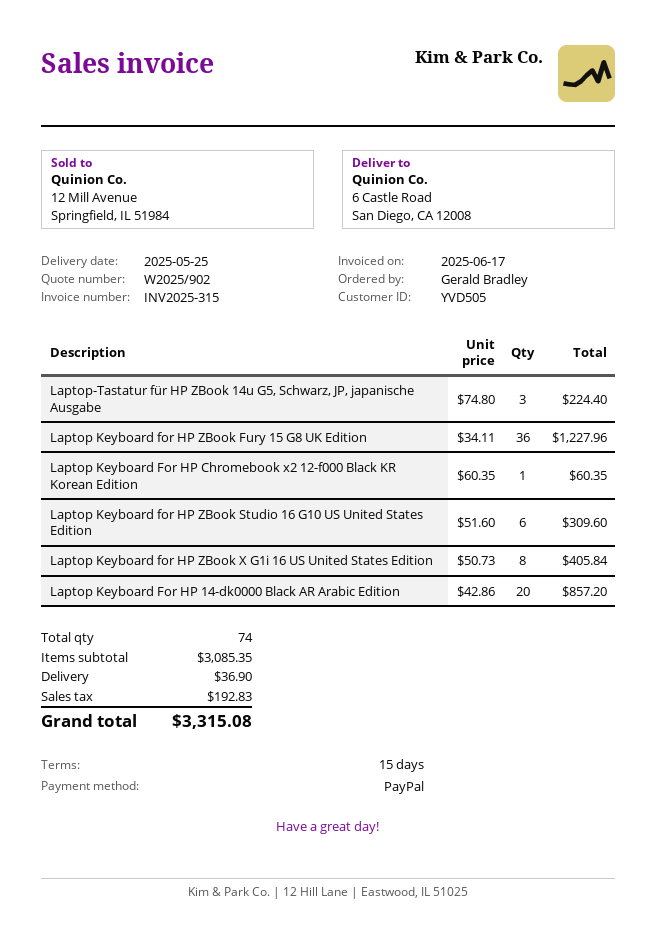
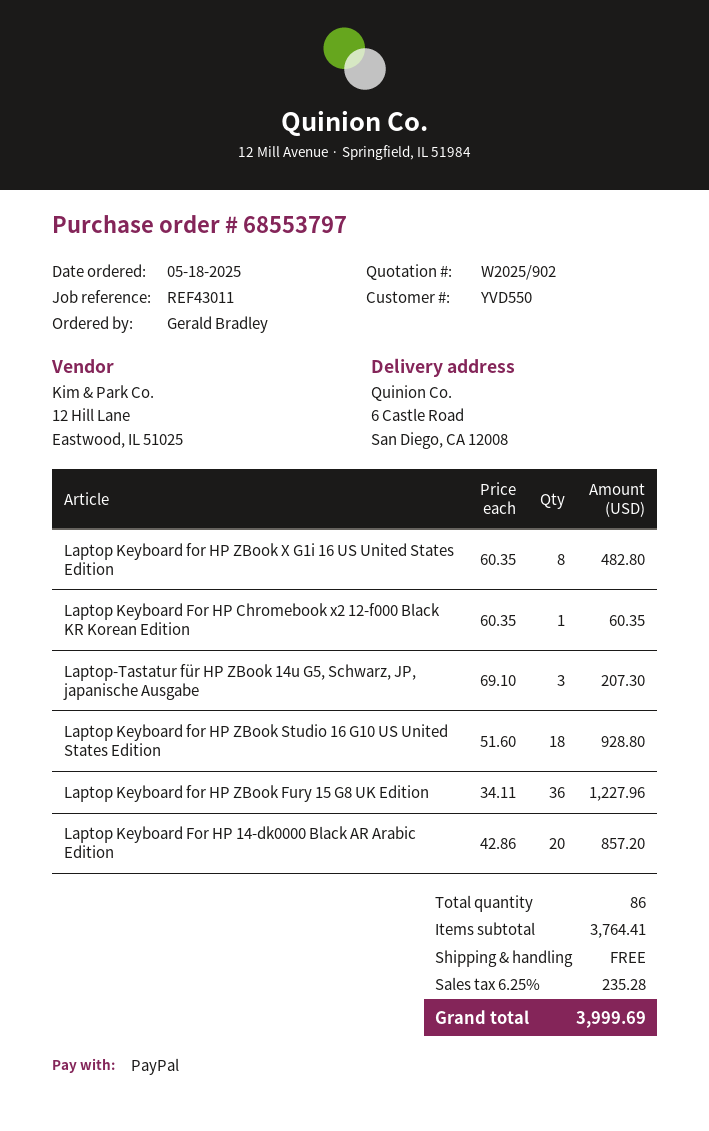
customer number: YVD505 -> YVD550
Laptop-Tastatur für HP ZBook 14u G5, Schwarz, JP, japanische Ausgabe: 3 x 74.80 = 224.40 -> 3 x 69.10 = 207.30
Laptop Keyboard for HP ZBook Studio 16 G10 US United States Edition: 6 x 51.60 = 309.60 -> 18 x 51.60 = 928.80
Laptop Keyboard for HP ZBook X G1i 16 US United States Edition: 8 x 50.73 = 405.84 -> 8 x 60.35 = 482.80
total quantity: 74 -> 86
subtotal: 3085.35 -> 3764.41
shipping: 36.90 -> 0.00
tax: 192.83 -> 235.28
total: 3315.08 -> 3999.69

